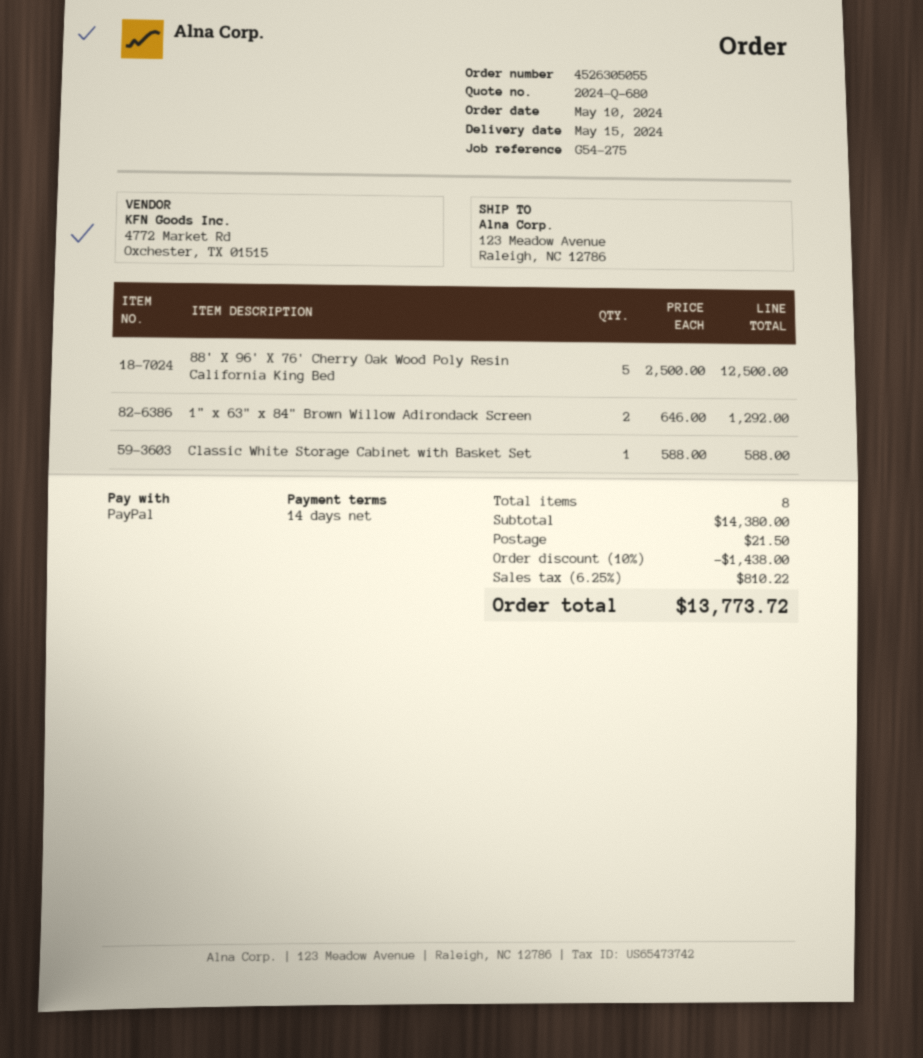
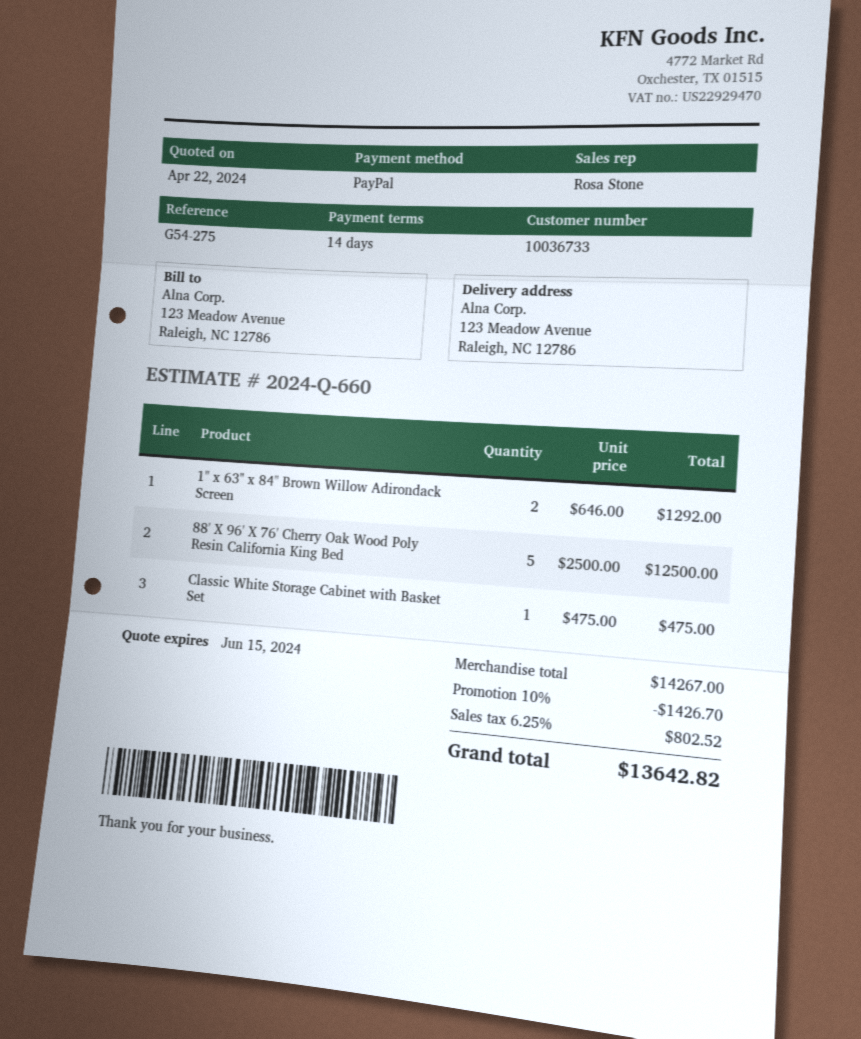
quote number: 2024-Q-680 -> 2024-Q-660
Classic White Storage Cabinet with Basket Set: 1 x 588.00 = 588.00 -> 1 x 475.00 = 475.00
subtotal: 14380.00 -> 14267.00
discount: 10% = 1438.00 -> 10% = 1426.70
shipping: 21.50 -> none
tax: 6.25% = 810.22 -> 6.25% = 802.52
total: 13773.72 -> 13642.82

